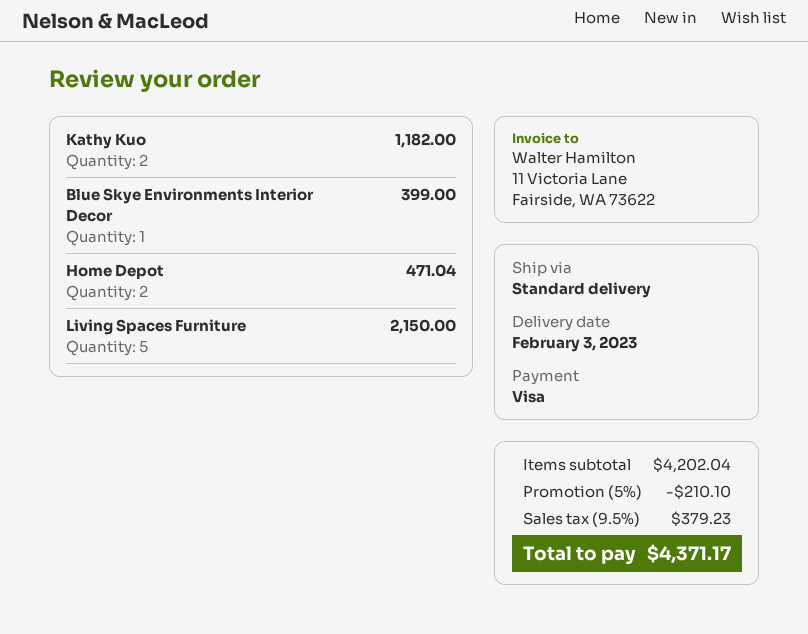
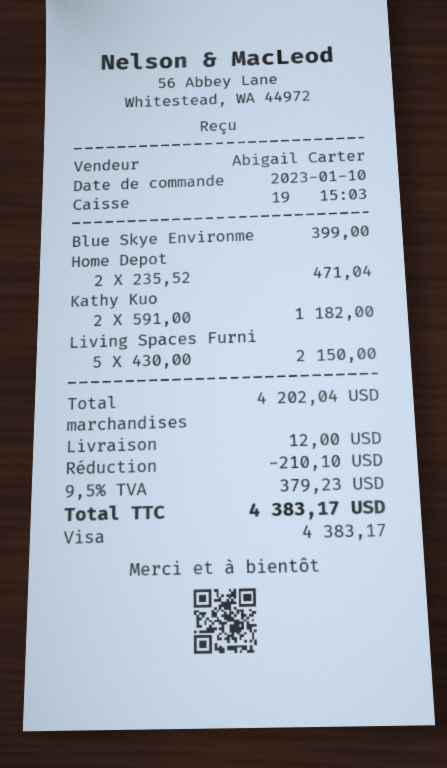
shipping: none -> 12.00
total: 4371.17 -> 4383.17

